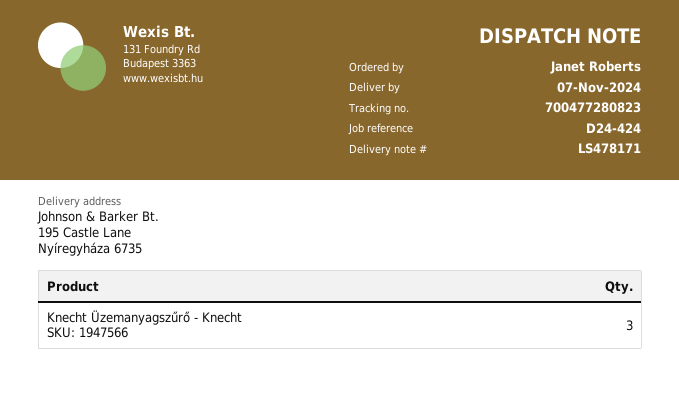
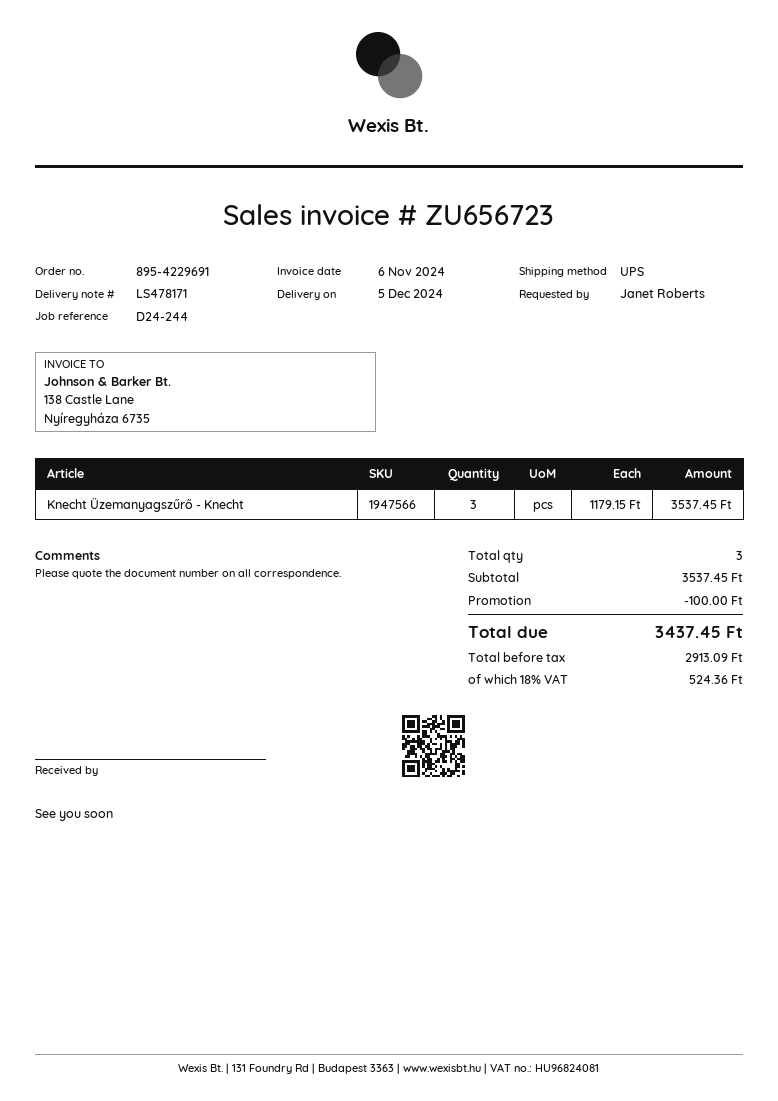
delivery date: 2024-11-07 -> 2024-12-05
reference: D24-424 -> D24-244

